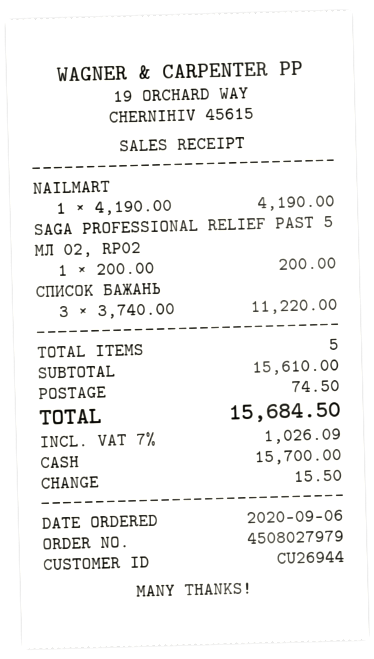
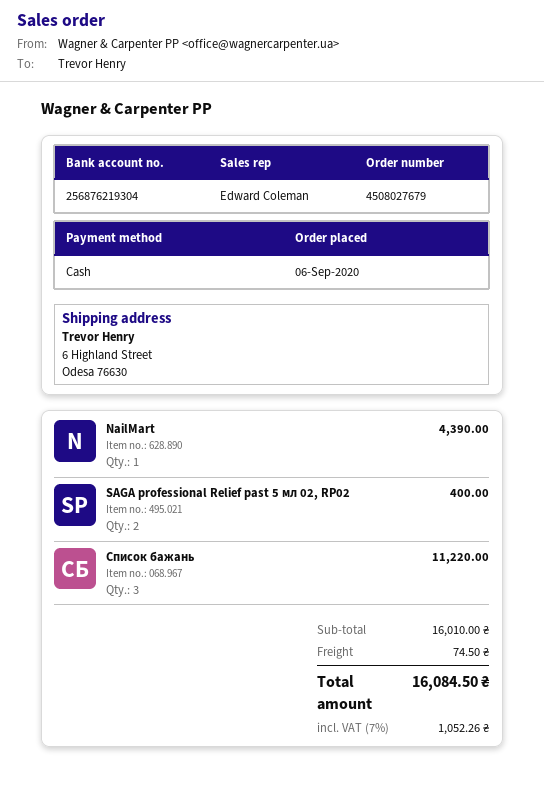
order number: 4508027979 -> 4508027679
NAILMART: 1 for 4190.00 -> 1 for 4390.00
SAGA PROFESSIONAL RELIEF PAST 5 МЛ 02, RP02: 1 for 200.00 -> 2 for 400.00
subtotal: 15610.00 -> 16010.00
tax: 7% = 1026.09 -> 7% = 1052.26
total: 15684.50 -> 16084.50

